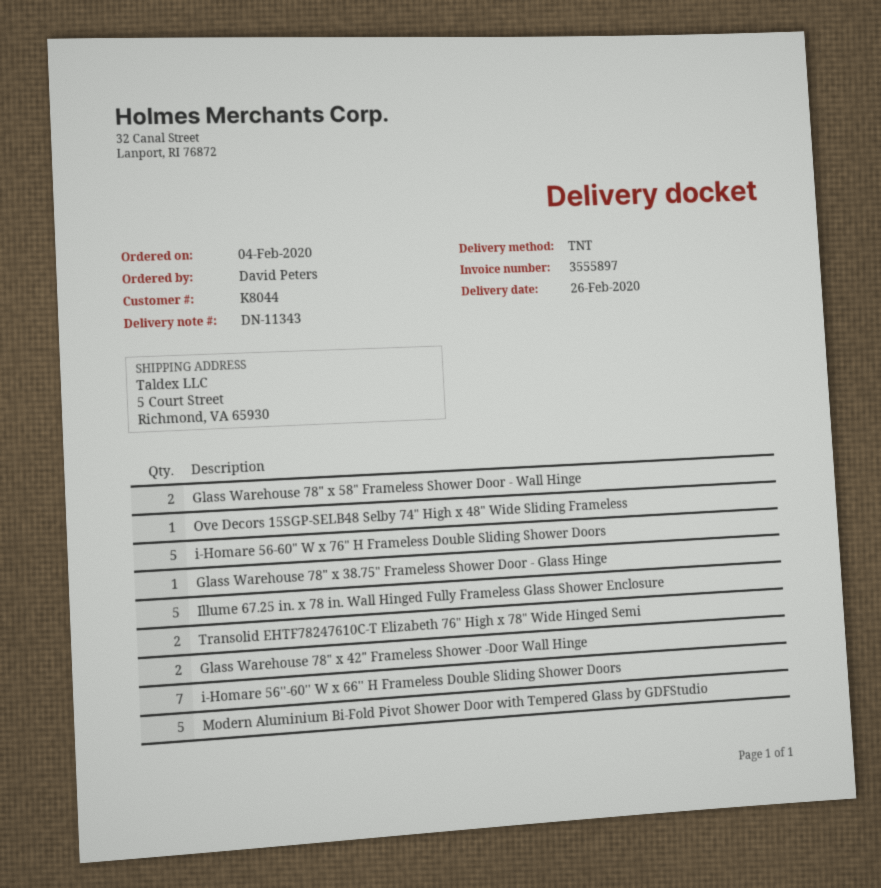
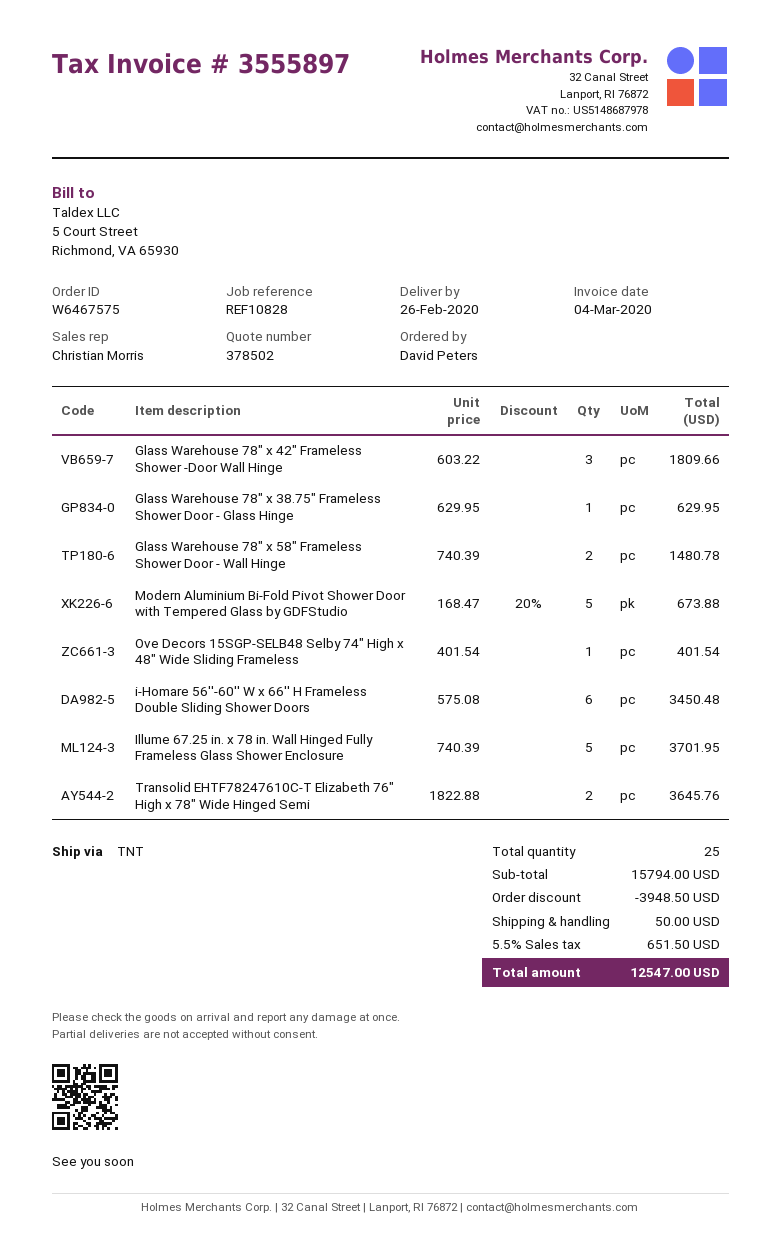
i-Homare 56-60" W x 76" H Frameless Double Sliding Shower Doors: 5 -> none
Glass Warehouse 78" x 42" Frameless Shower -Door Wall Hinge: 2 -> 3
i-Homare 56''-60'' W x 66'' H Frameless Double Sliding Shower Doors: 7 -> 6

